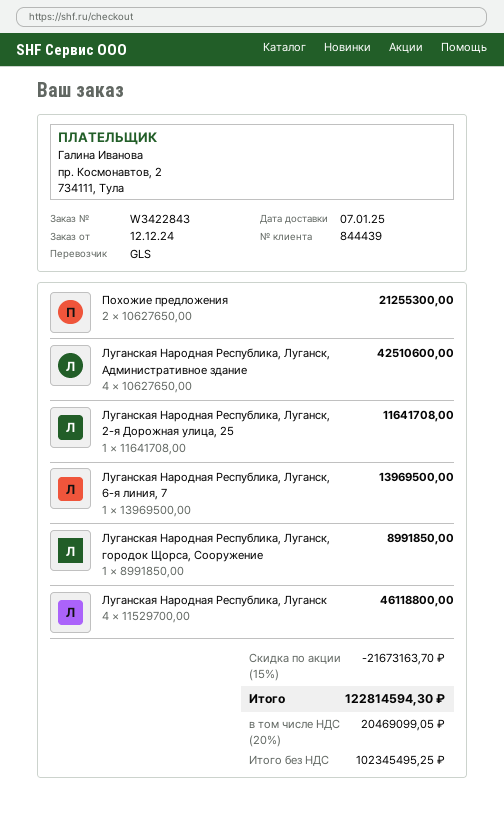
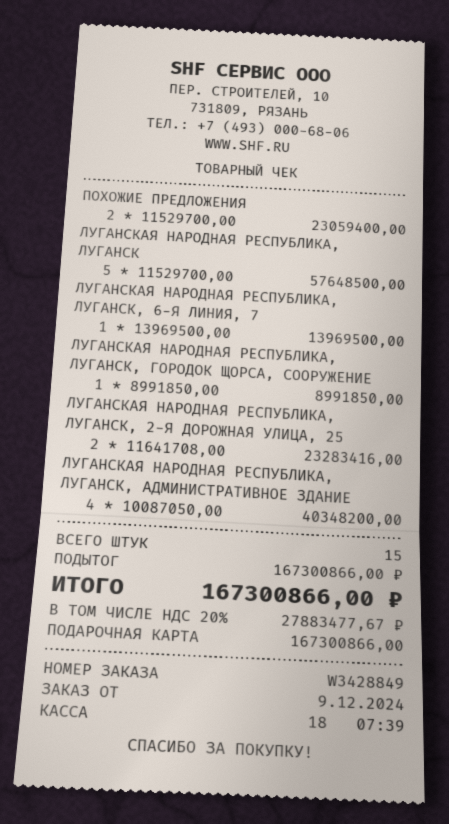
order number: W3422843 -> W3428849
order date: 2024-12-12 -> 2024-12-09
Похожие предложения: 2 x 10627650.00 = 21255300.00 -> 2 x 11529700.00 = 23059400.00
Луганская Народная Республика, Луганск, Административное здание: 4 x 10627650.00 = 42510600.00 -> 4 x 10087050.00 = 40348200.00
Луганская Народная Республика, Луганск, 2-я Дорожная улица, 25: 1 x 11641708.00 = 11641708.00 -> 2 x 11641708.00 = 23283416.00
Луганская Народная Республика, Луганск: 4 x 11529700.00 = 46118800.00 -> 5 x 11529700.00 = 57648500.00
discount: 15% = 21673163.70 -> none
tax: 20% = 20469099.05 -> 20% = 27883477.67
total: 122814594.30 -> 167300866.00

